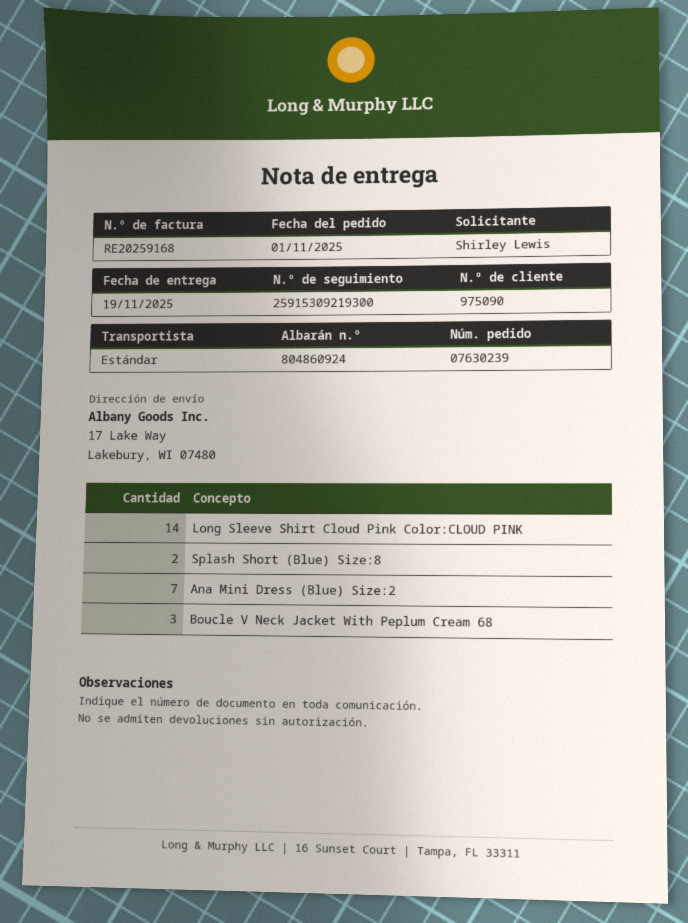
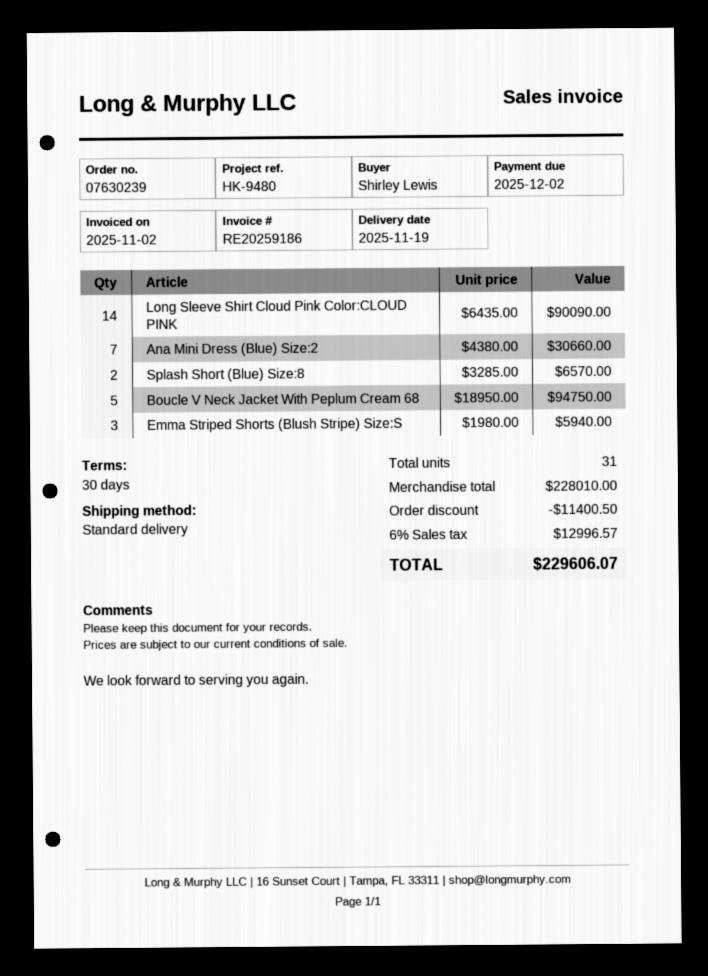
invoice number: RE20259168 -> RE20259186
Boucle V Neck Jacket With Peplum Cream 68: 3 -> 5
Emma Striped Shorts (Blush Stripe) Size:S: none -> 3

